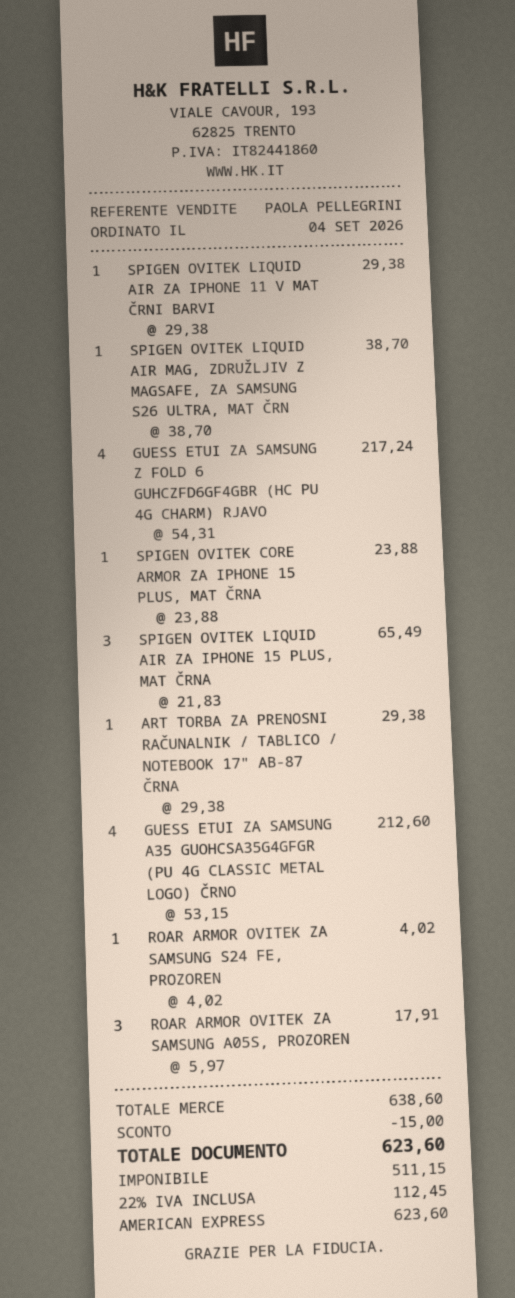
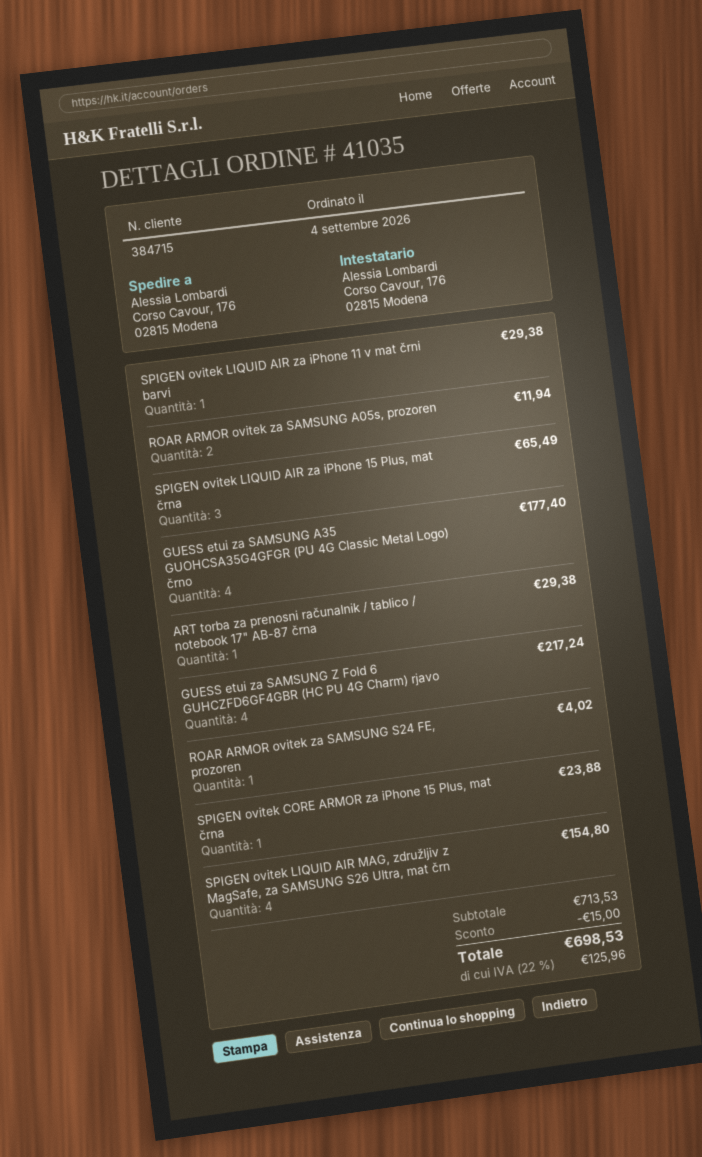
SPIGEN OVITEK LIQUID AIR MAG, ZDRUŽLJIV Z MAGSAFE, ZA SAMSUNG S26 ULTRA, MAT ČRN: 1 for 38.70 -> 4 for 154.80
GUESS ETUI ZA SAMSUNG A35 GUOHCSA35G4GFGR (PU 4G CLASSIC METAL LOGO) ČRNO: 4 for 212.60 -> 4 for 177.40
ROAR ARMOR OVITEK ZA SAMSUNG A05S, PROZOREN: 3 for 17.91 -> 2 for 11.94
subtotal: 638.60 -> 713.53
tax: 22% = 112.45 -> 22% = 125.96
total: 623.60 -> 698.53

